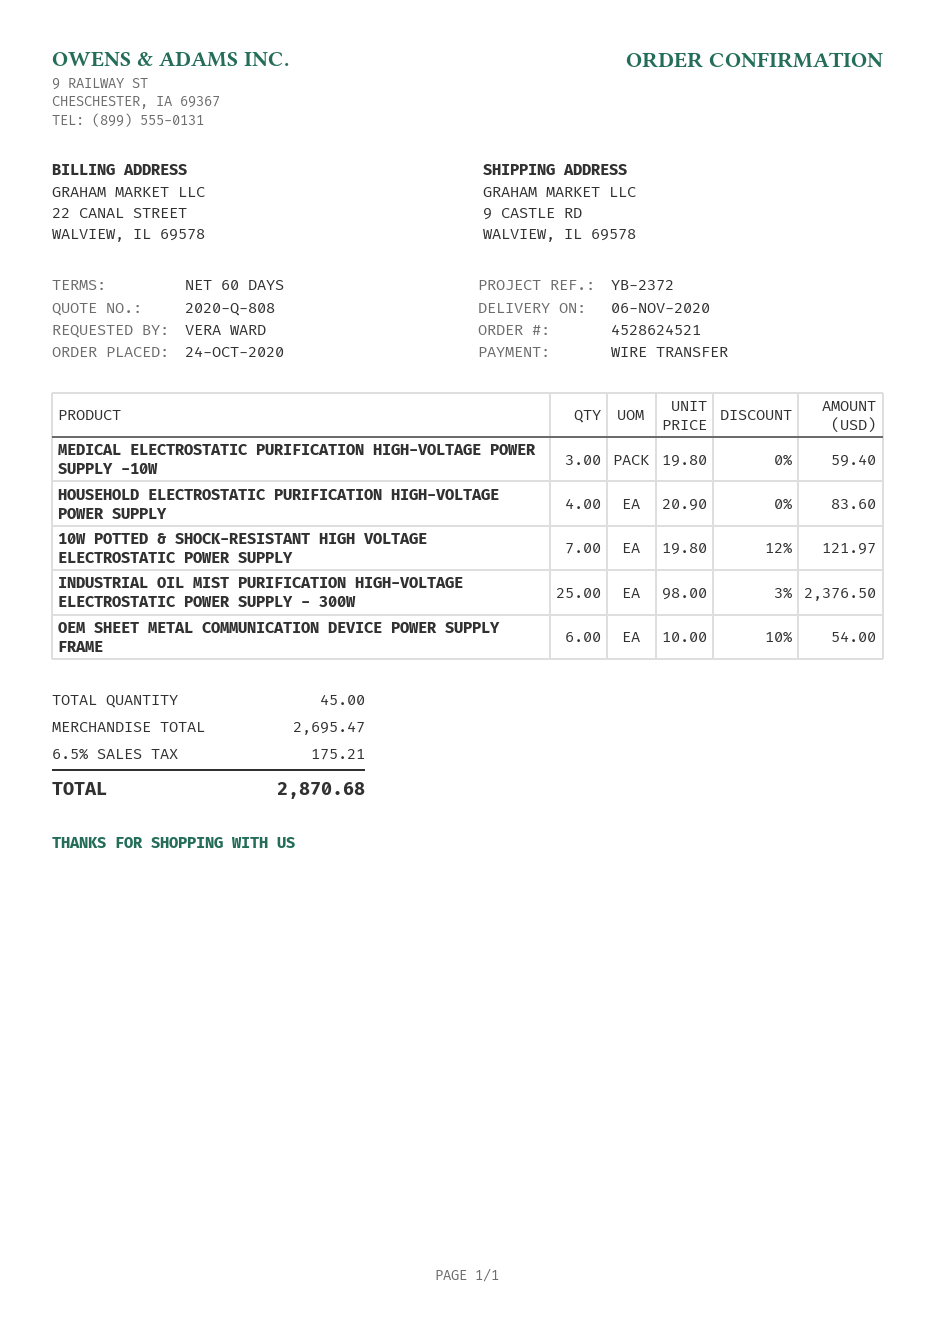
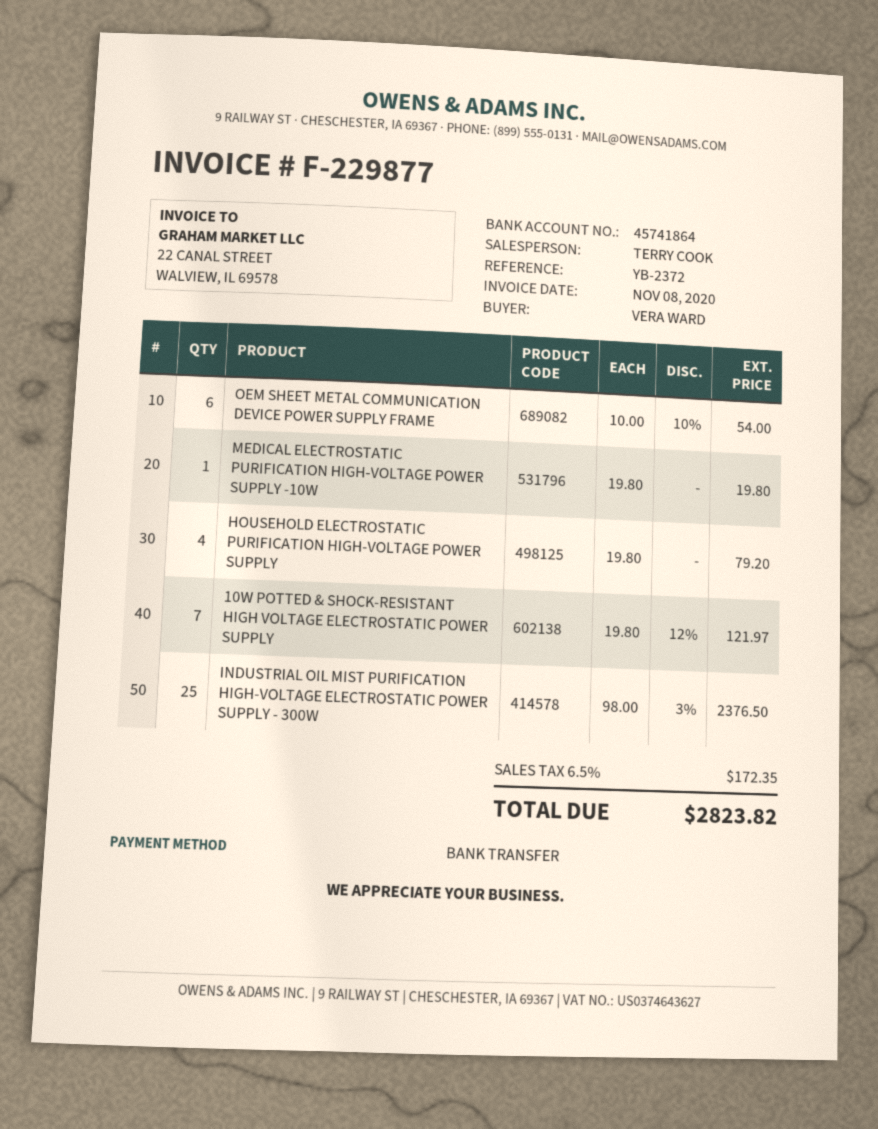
MEDICAL ELECTROSTATIC PURIFICATION HIGH-VOLTAGE POWER SUPPLY -10W: 3 x 19.80 = 59.40 -> 1 x 19.80 = 19.80
HOUSEHOLD ELECTROSTATIC PURIFICATION HIGH-VOLTAGE POWER SUPPLY: 4 x 20.90 = 83.60 -> 4 x 19.80 = 79.20
tax: 6.5% = 175.21 -> 6.5% = 172.35
total: 2870.68 -> 2823.82

